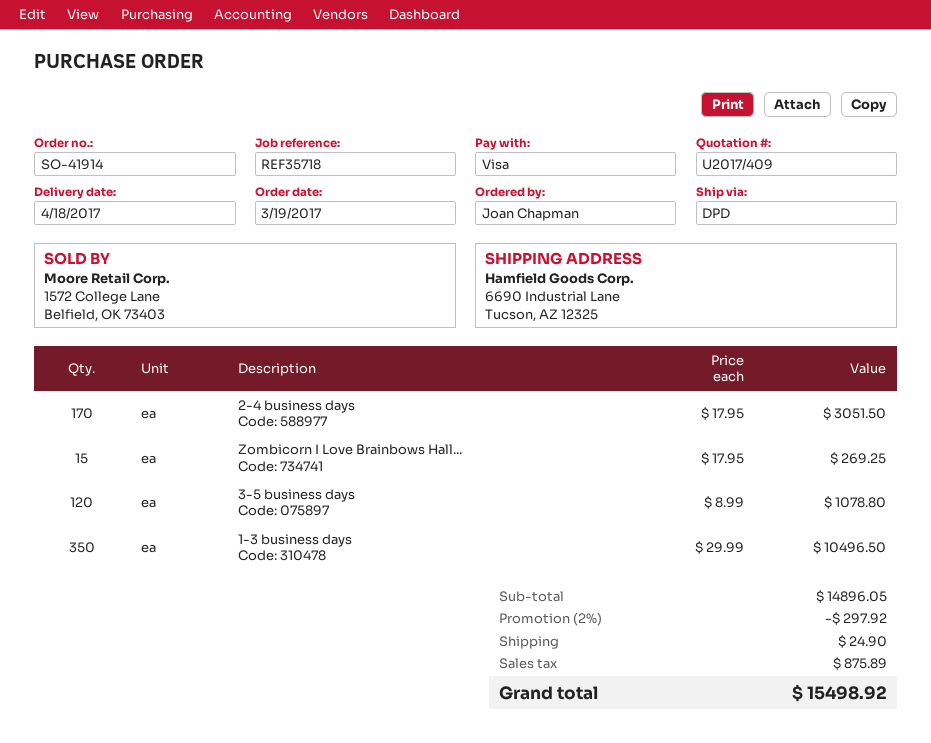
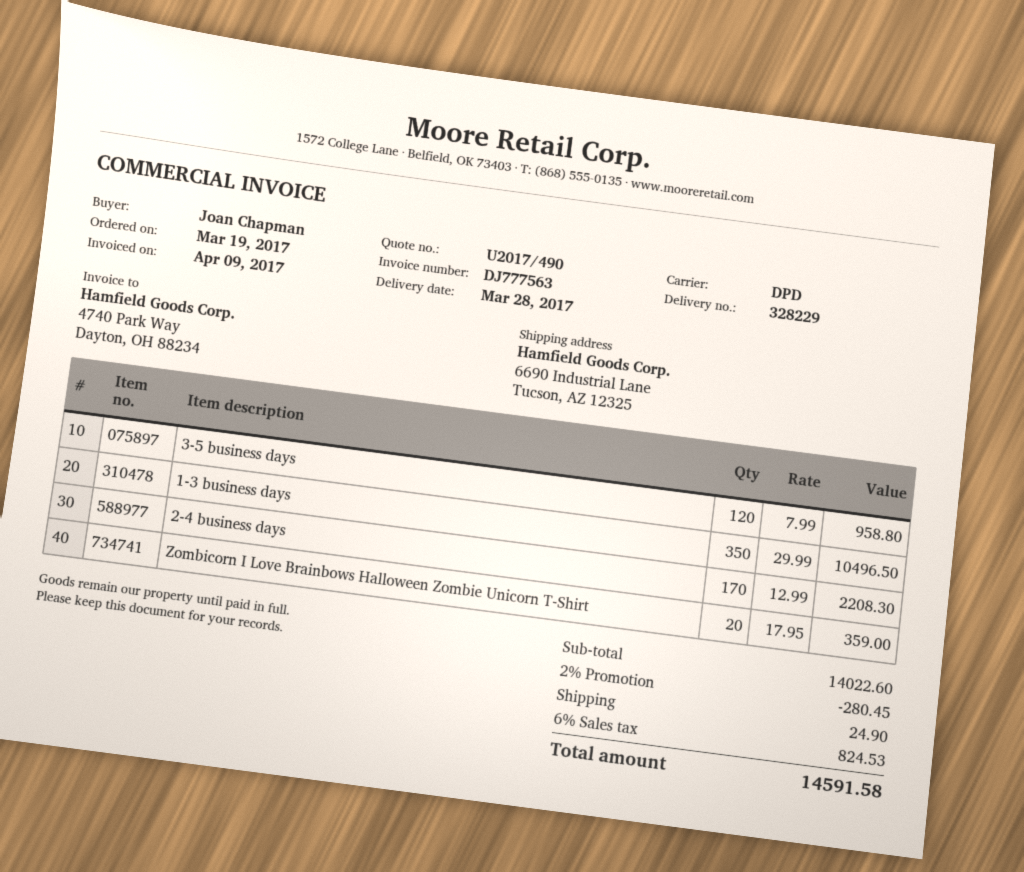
quote number: U2017/409 -> U2017/490
delivery date: 2017-04-18 -> 2017-03-28
2-4 business days: 170 x 17.95 = 3051.50 -> 170 x 12.99 = 2208.30
Zombicorn I Love Brainbows Hall...: 15 x 17.95 = 269.25 -> 20 x 17.95 = 359.00
3-5 business days: 120 x 8.99 = 1078.80 -> 120 x 7.99 = 958.80
subtotal: 14896.05 -> 14022.60
discount: 2% = 297.92 -> 2% = 280.45
tax: 875.89 -> 824.53
total: 15498.92 -> 14591.58

